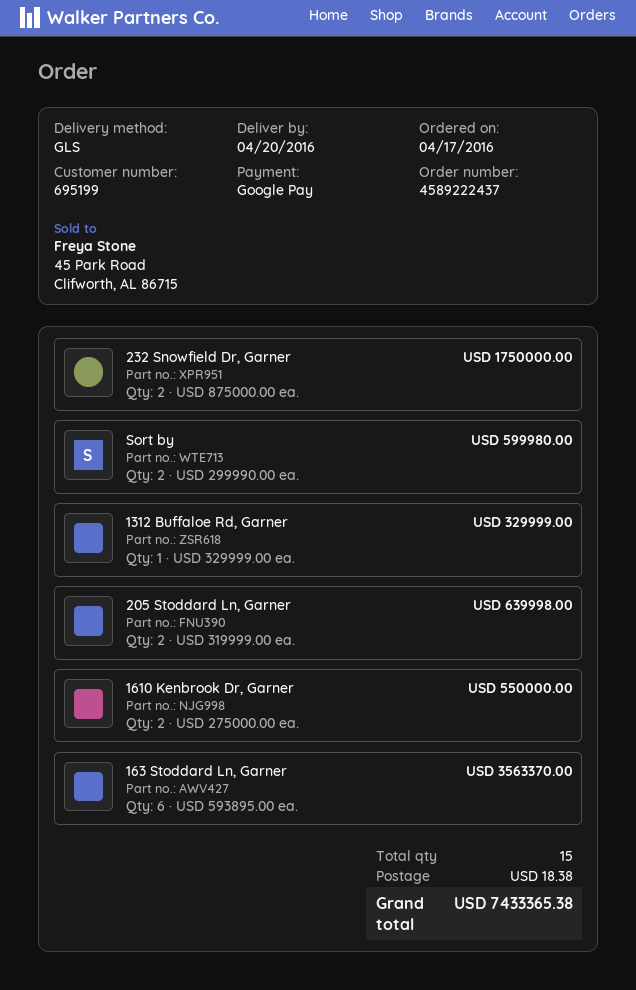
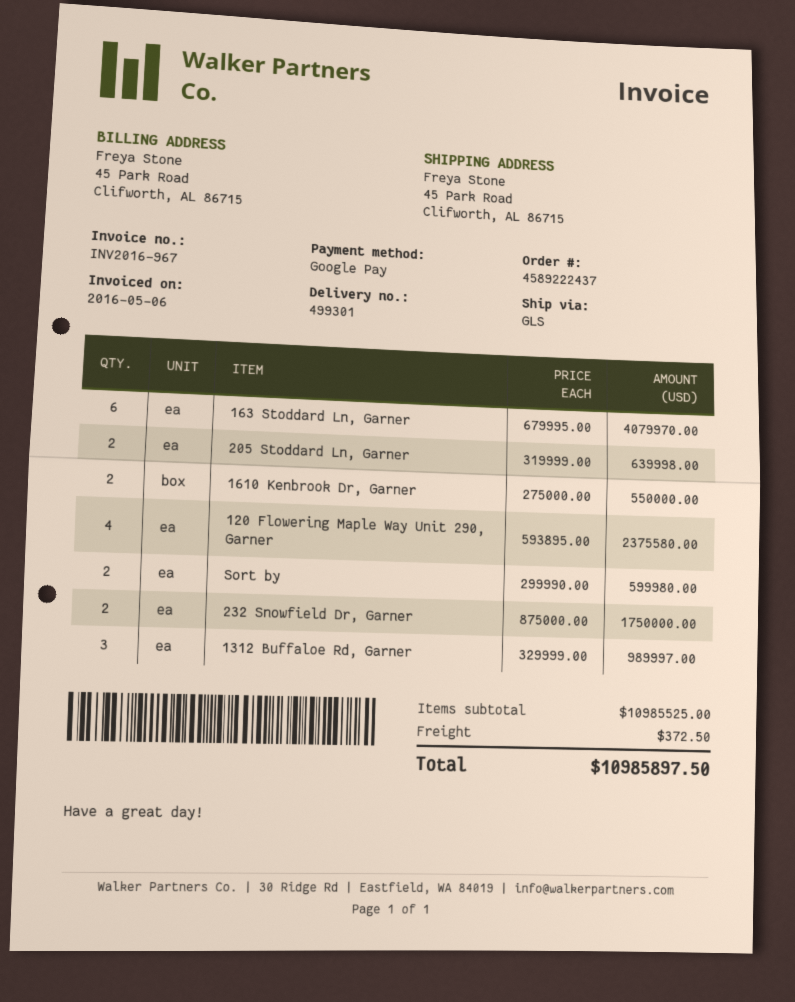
1312 Buffaloe Rd, Garner: 1 x 329999.00 = 329999.00 -> 3 x 329999.00 = 989997.00
163 Stoddard Ln, Garner: 6 x 593895.00 = 3563370.00 -> 6 x 679995.00 = 4079970.00
120 Flowering Maple Way Unit 290, Garner: none -> 4 x 593895.00 = 2375580.00
shipping: 18.38 -> 372.50
total: 7433365.38 -> 10985897.50

